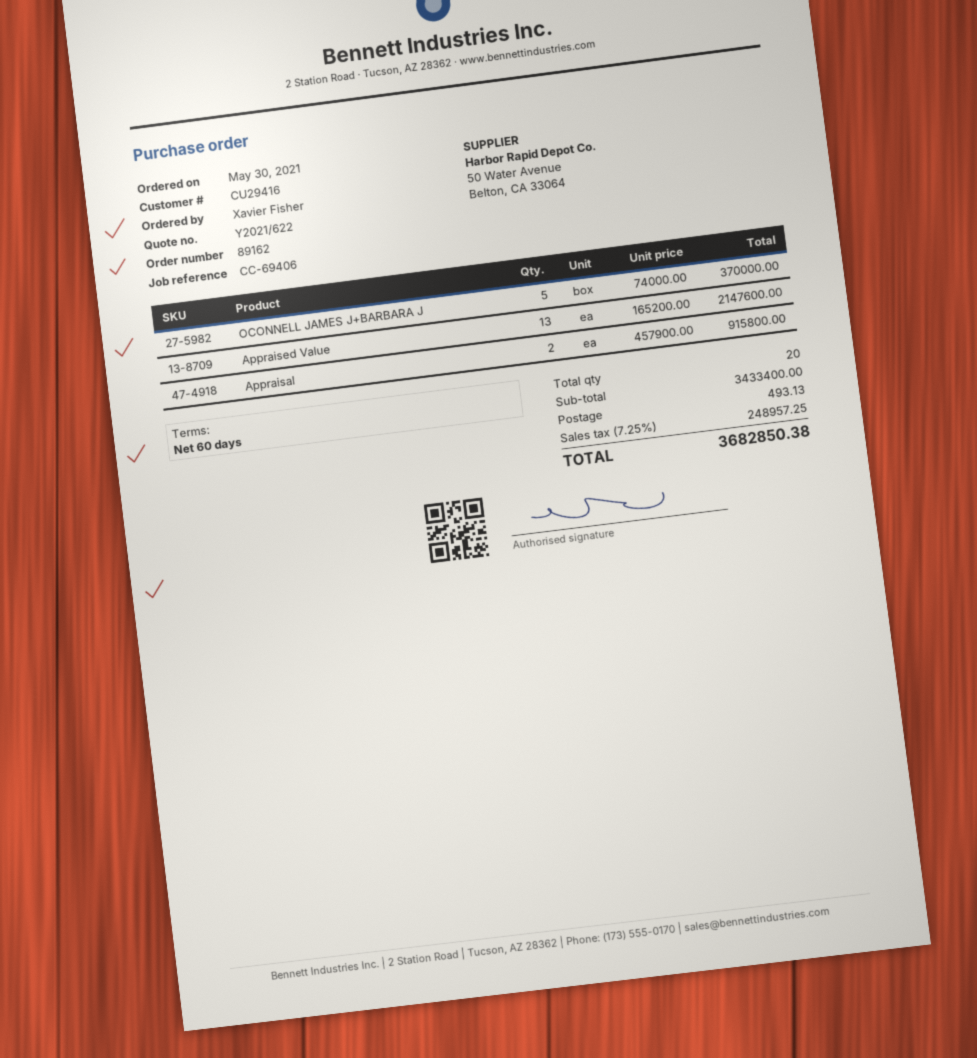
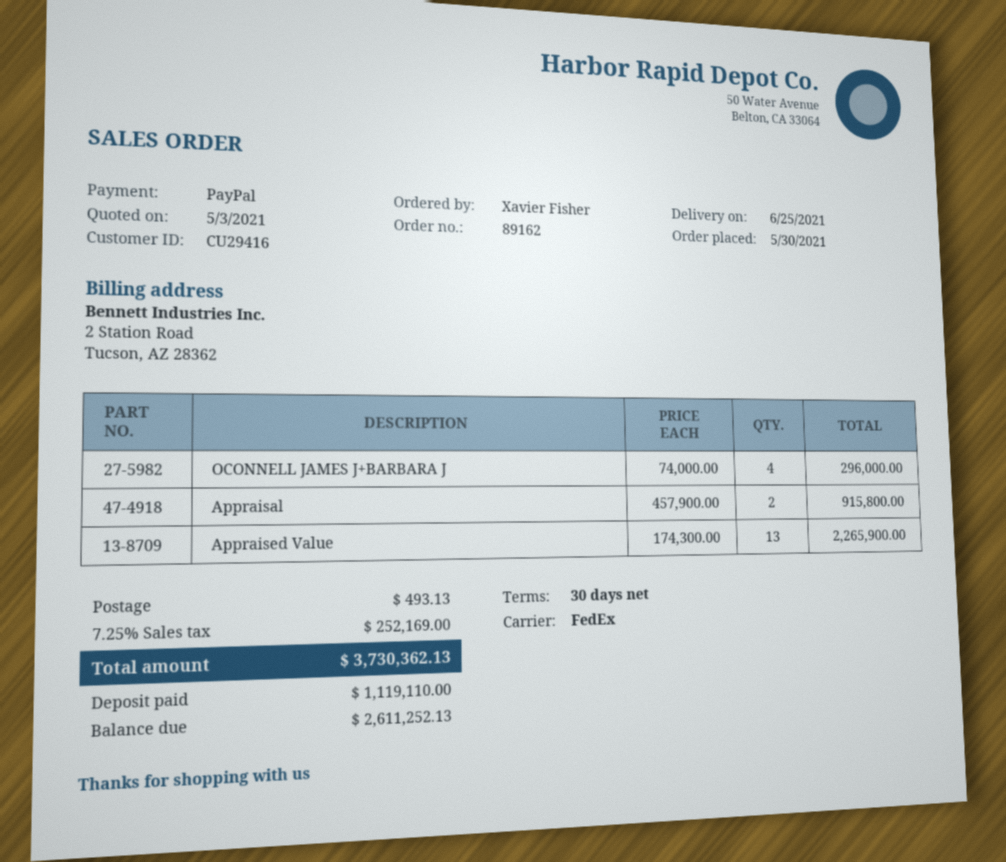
payment terms: 60 days -> 30 days
OCONNELL JAMES J+BARBARA J: 5 x 74000.00 = 370000.00 -> 4 x 74000.00 = 296000.00
Appraised Value: 13 x 165200.00 = 2147600.00 -> 13 x 174300.00 = 2265900.00
tax: 7.25% = 248957.25 -> 7.25% = 252169.00
total: 3682850.38 -> 3730362.13

